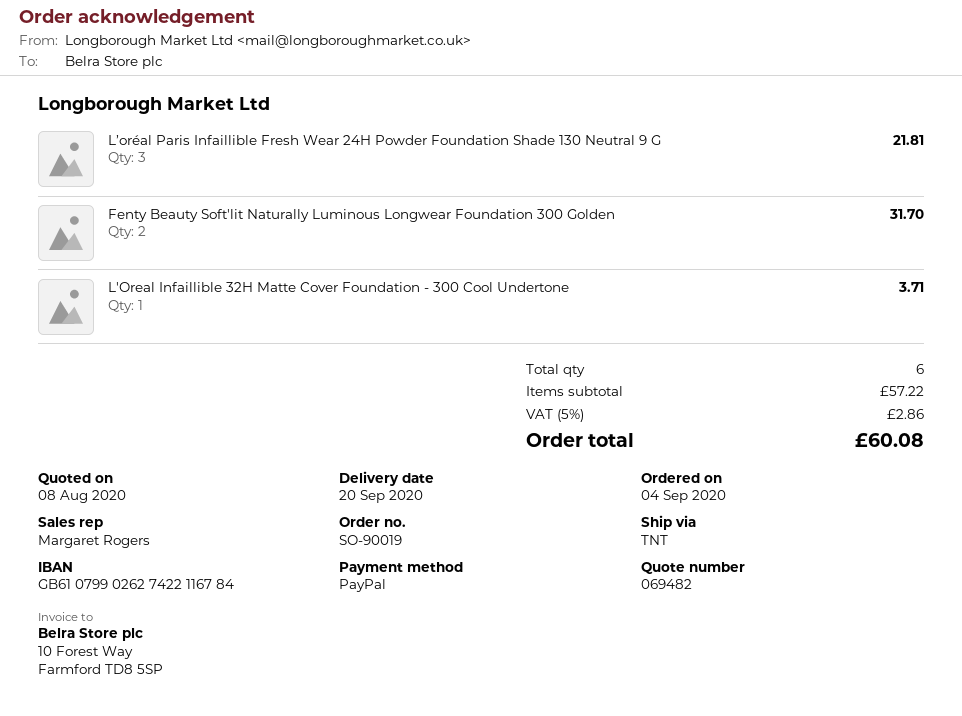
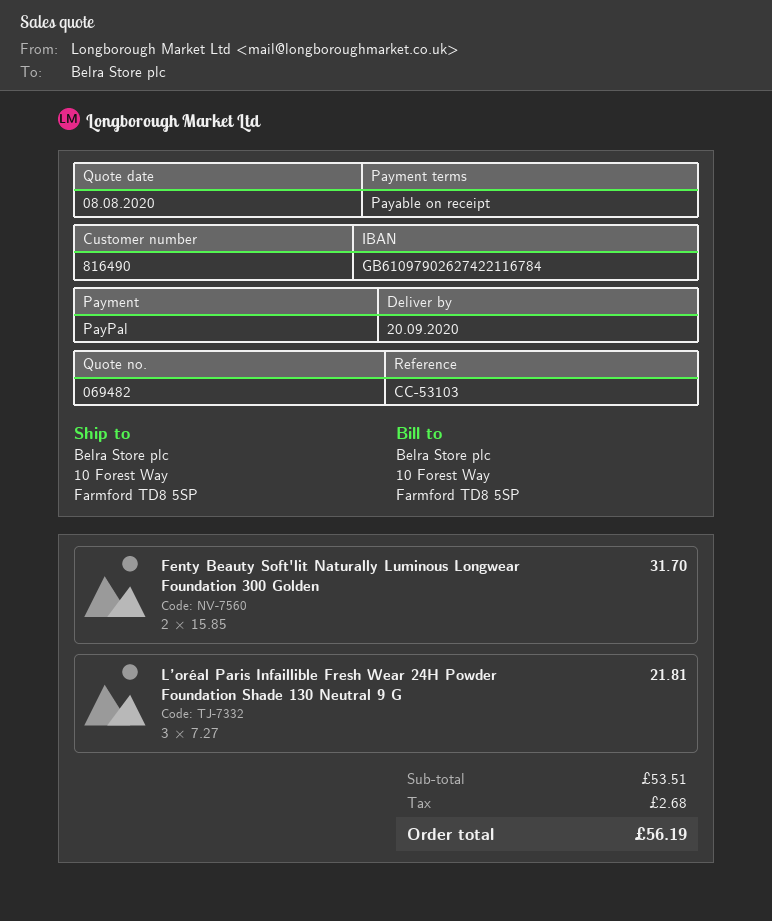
bank account: GB61079902627422116784 -> GB61097902627422116784
L'Oreal Infaillible 32H Matte Cover Foundation - 300 Cool Undertone: 1 for 3.71 -> none
subtotal: 57.22 -> 53.51
tax: 2.86 -> 2.68
total: 60.08 -> 56.19

